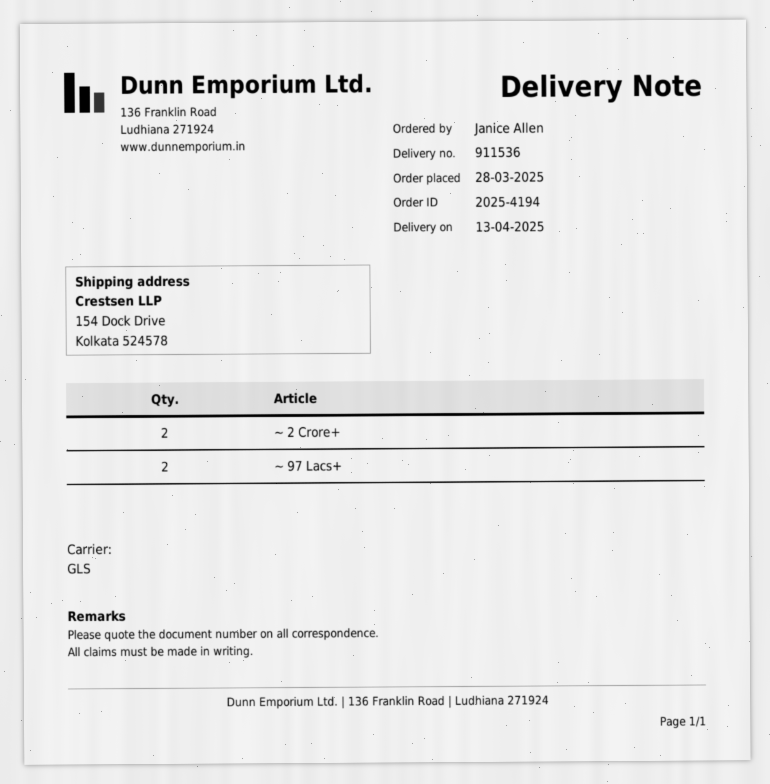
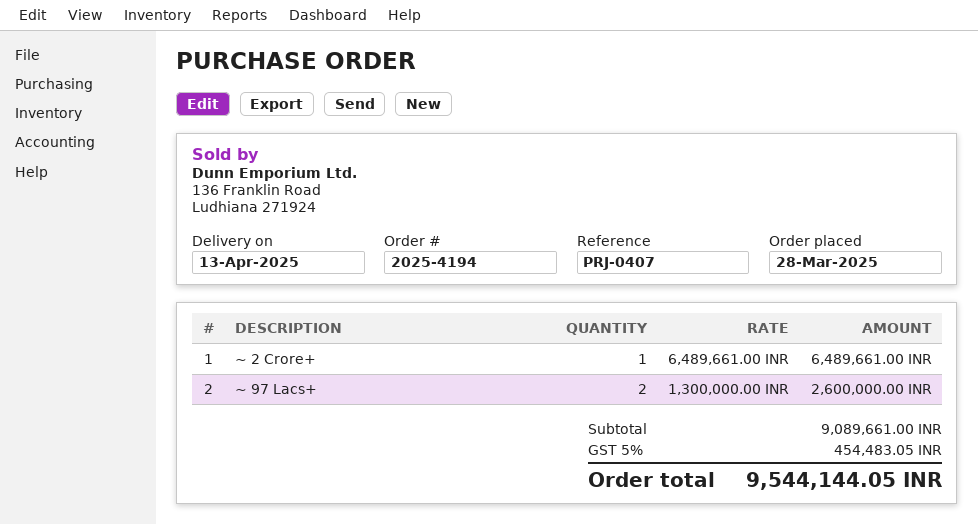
~ 2 Crore+: 2 -> 1

